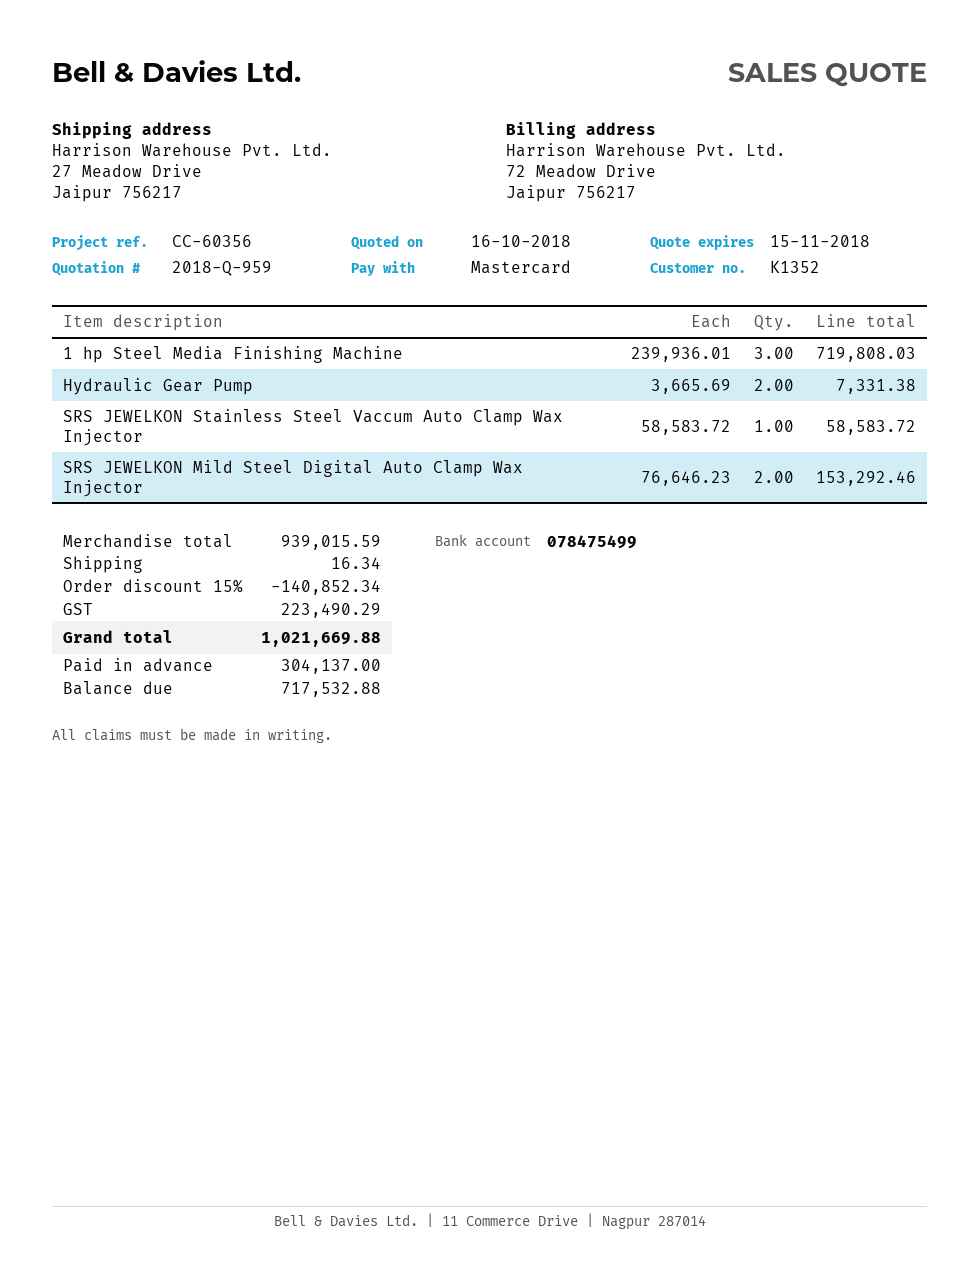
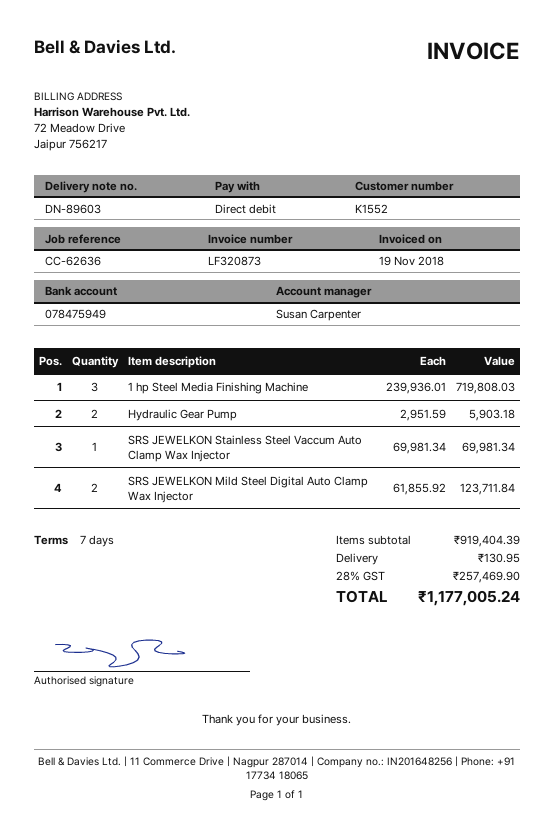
customer number: K1352 -> K1552
reference: CC-60356 -> CC-62636
payment method: Mastercard -> direct debit
bank account: 078475499 -> 078475949
Hydraulic Gear Pump: 2 x 3665.69 = 7331.38 -> 2 x 2951.59 = 5903.18
SRS JEWELKON Stainless Steel Vaccum Auto Clamp Wax Injector: 1 x 58583.72 = 58583.72 -> 1 x 69981.34 = 69981.34
SRS JEWELKON Mild Steel Digital Auto Clamp Wax Injector: 2 x 76646.23 = 153292.46 -> 2 x 61855.92 = 123711.84
subtotal: 939015.59 -> 919404.39
discount: 15% = 140852.34 -> none
shipping: 16.34 -> 130.95
tax: 223490.29 -> 257469.90
total: 1021669.88 -> 1177005.24

